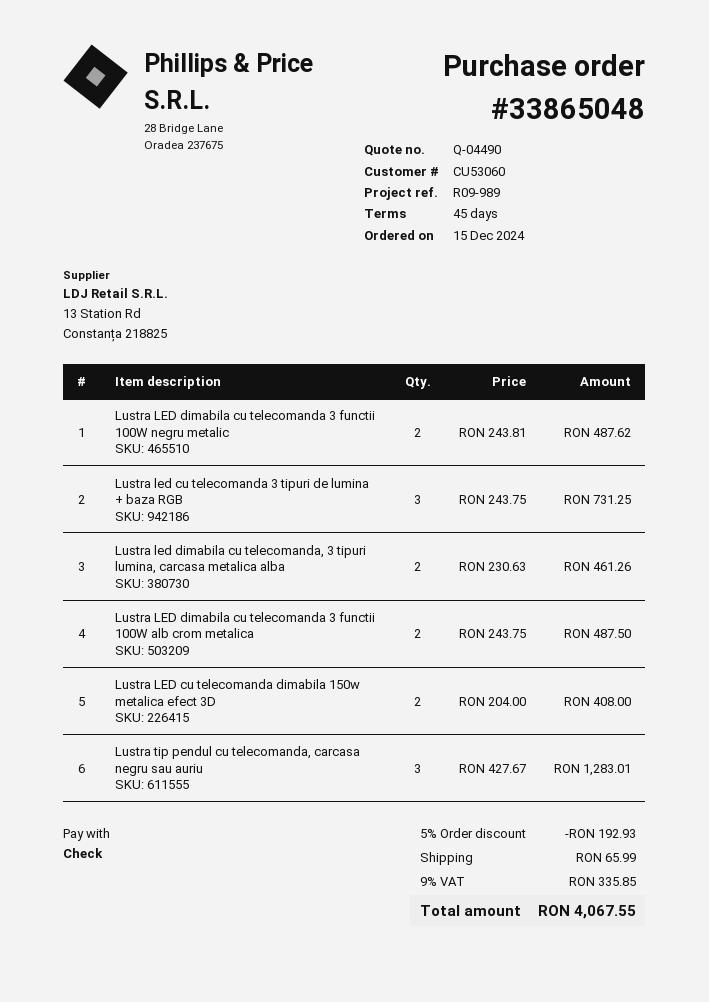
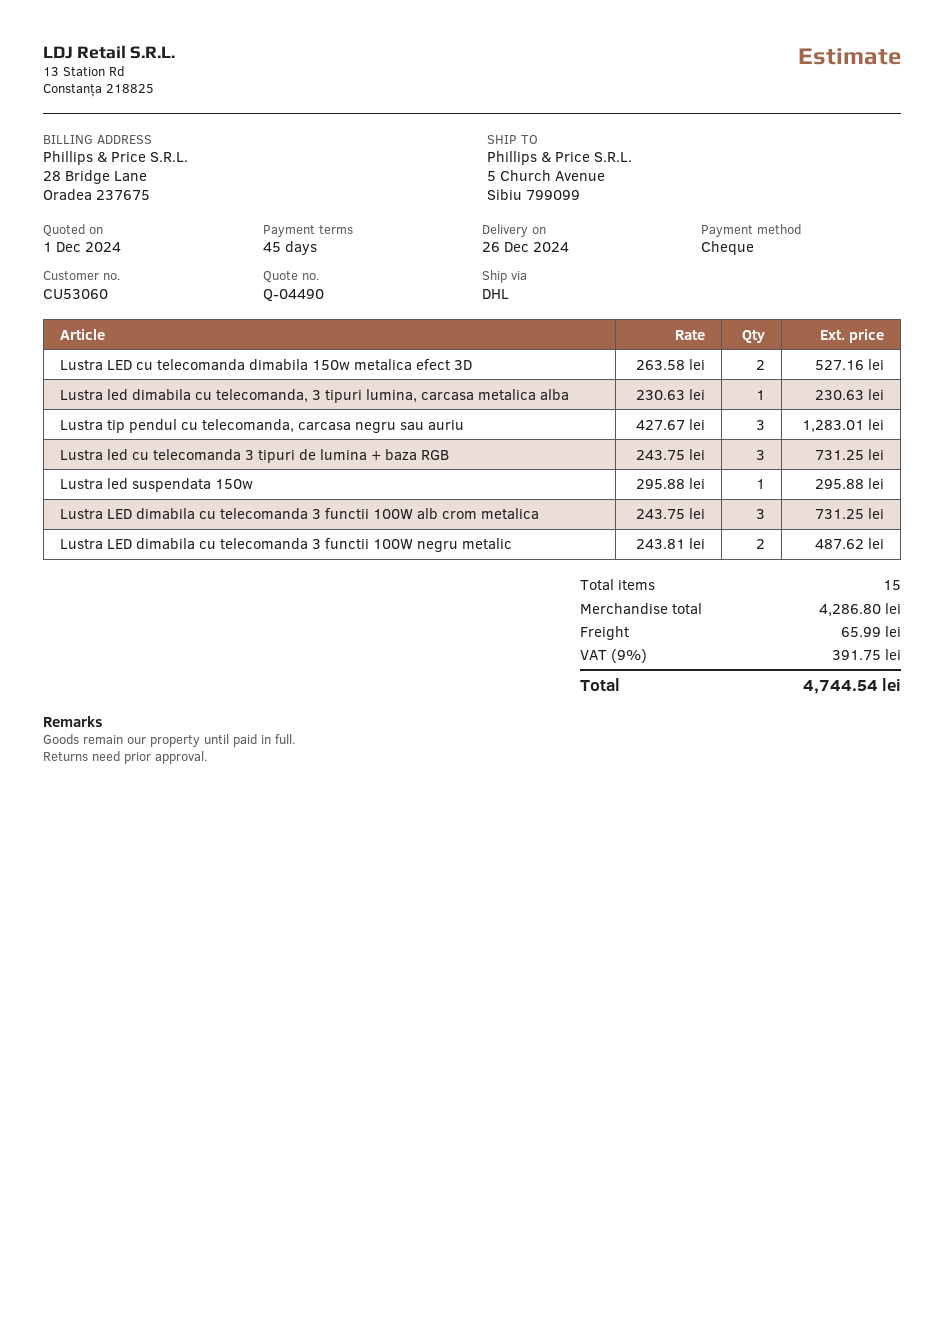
Lustra led dimabila cu telecomanda, 3 tipuri lumina, carcasa metalica alba: 2 x 230.63 = 461.26 -> 1 x 230.63 = 230.63
Lustra LED dimabila cu telecomanda 3 functii 100W alb crom metalica: 2 x 243.75 = 487.50 -> 3 x 243.75 = 731.25
Lustra LED cu telecomanda dimabila 150w metalica efect 3D: 2 x 204.00 = 408.00 -> 2 x 263.58 = 527.16
Lustra led suspendata 150w: none -> 1 x 295.88 = 295.88
discount: 5% = 192.93 -> none
tax: 9% = 335.85 -> 9% = 391.75
total: 4067.55 -> 4744.54

